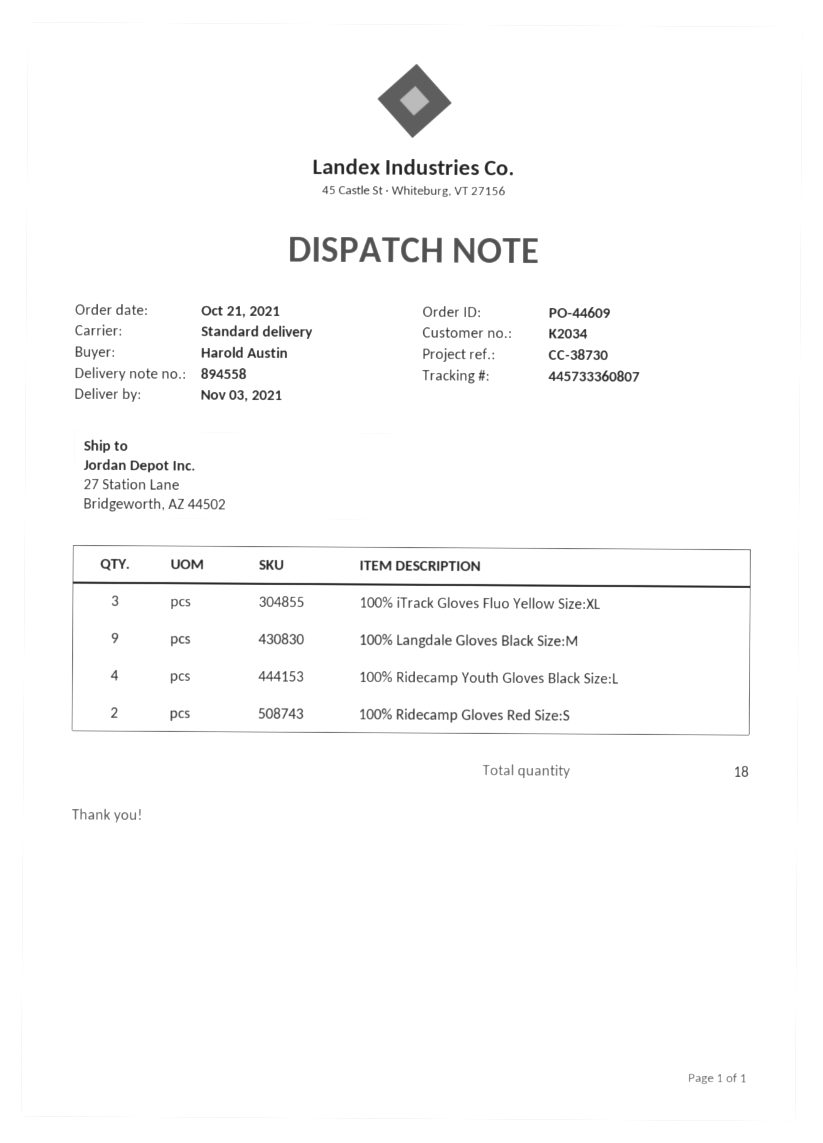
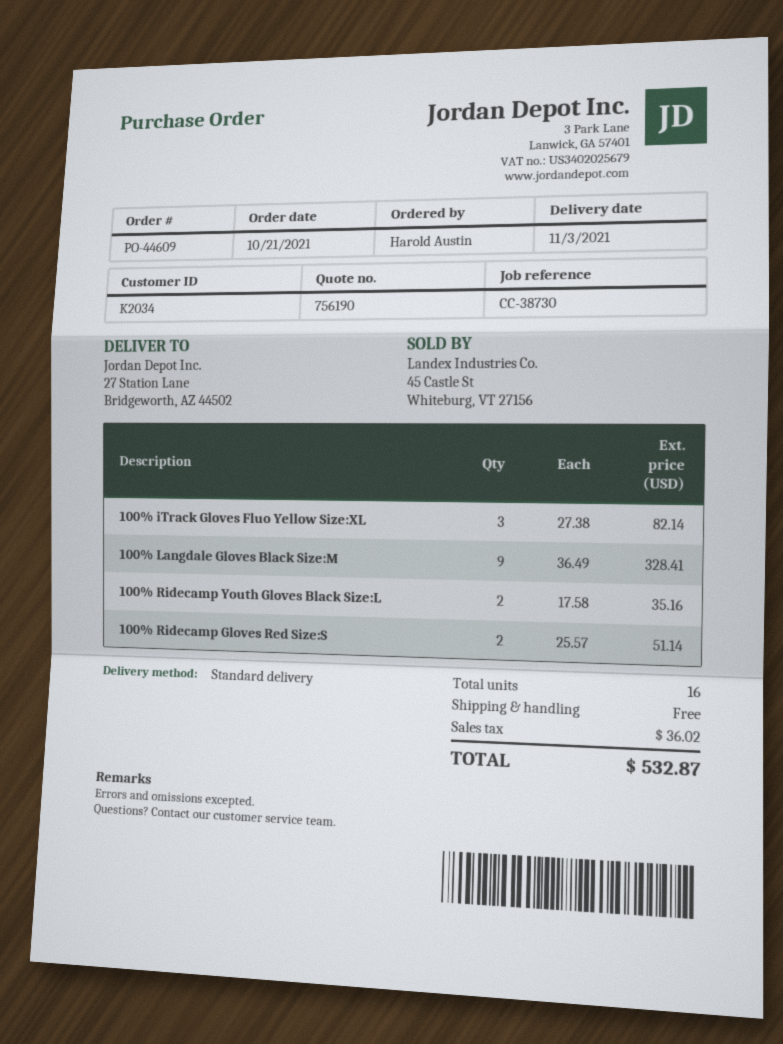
100% Ridecamp Youth Gloves Black Size:L: 4 -> 2
total quantity: 18 -> 16

